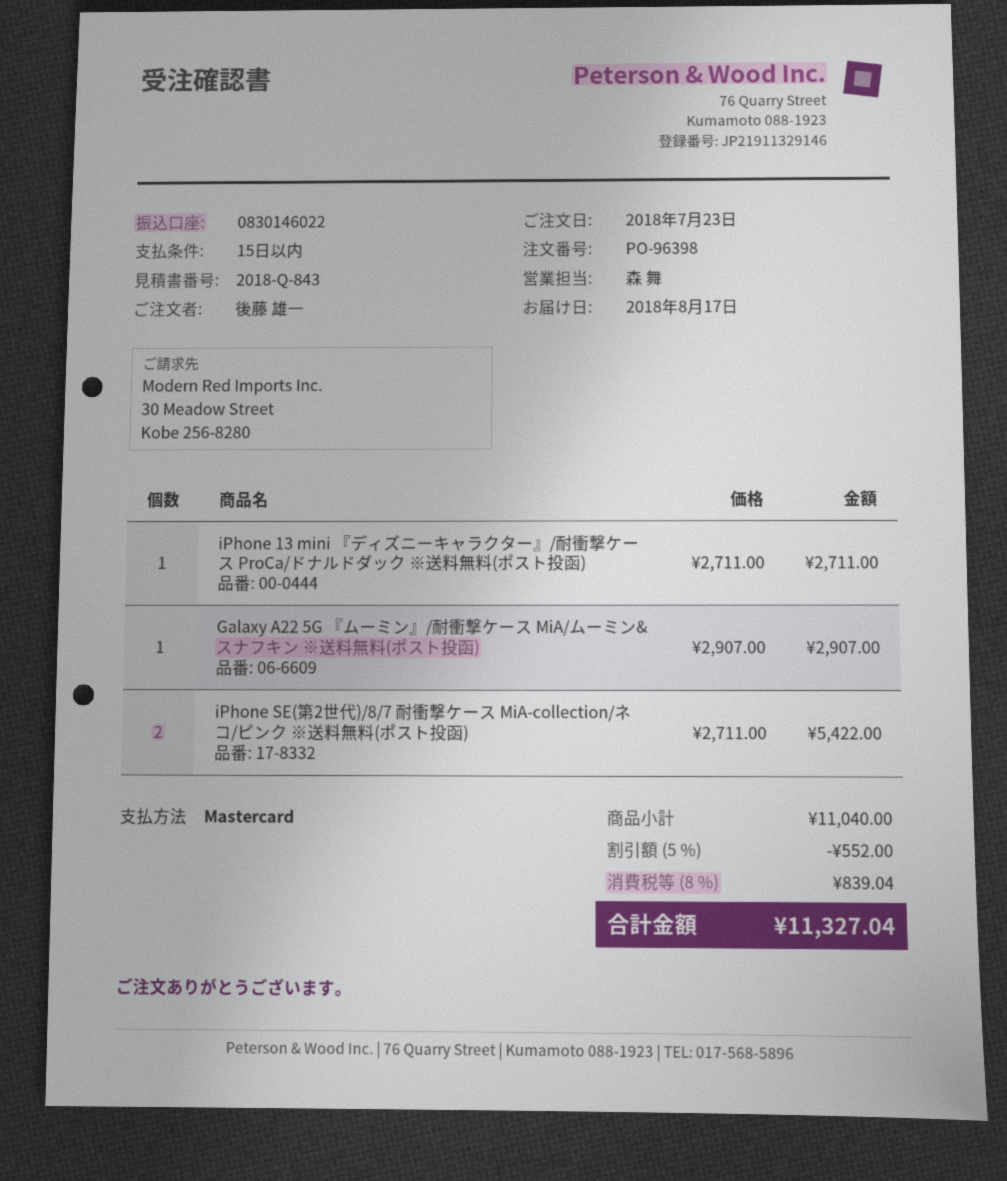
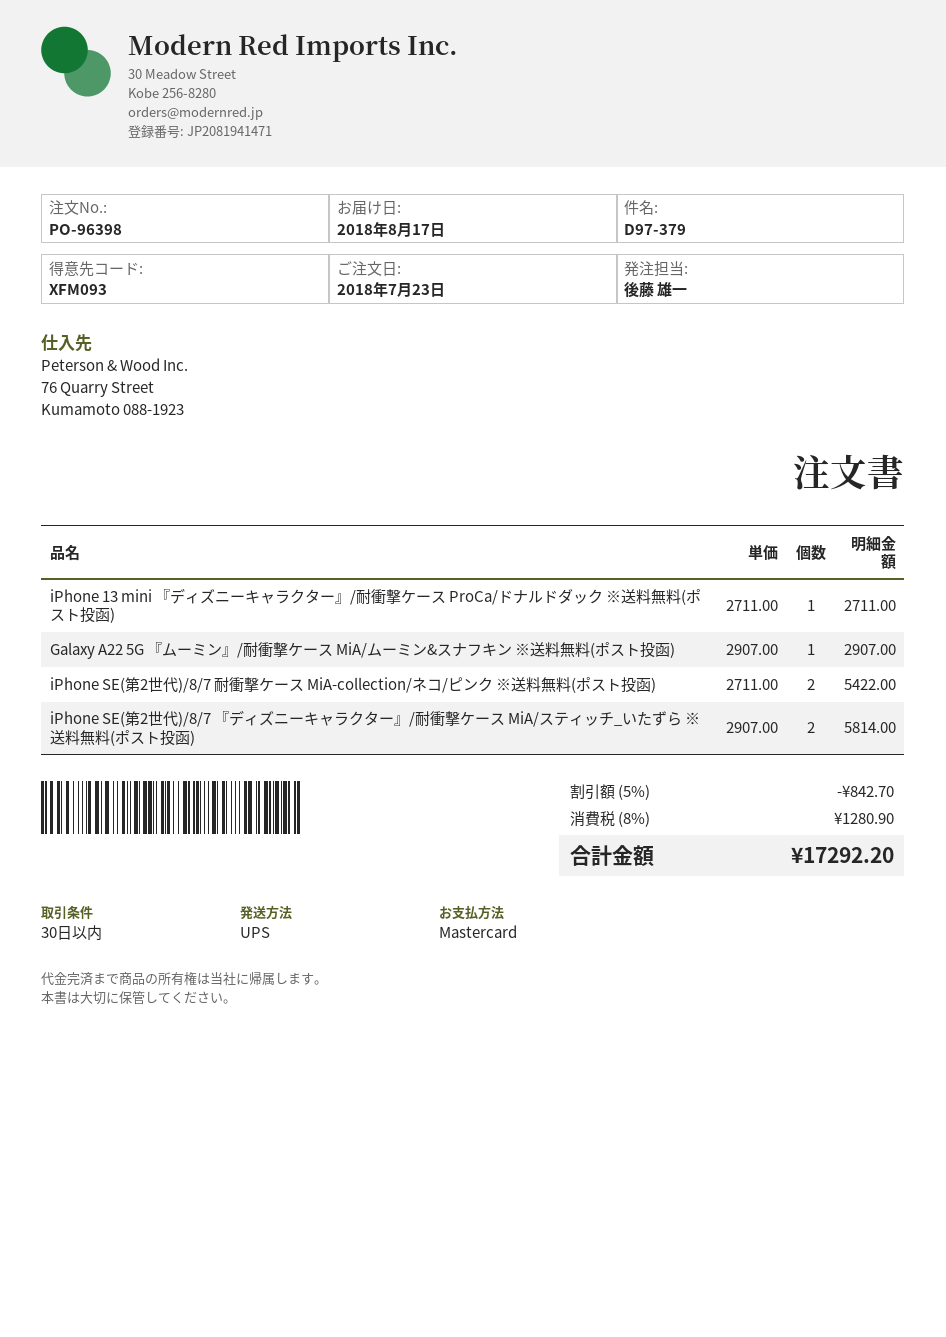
payment terms: 15 days -> 30 days
iPhone SE(第2世代)/8/7 『ディズニーキャラクター』/耐衝撃ケース MiA/スティッチ_いたずら ※送料無料(ポスト投函): none -> 2 x 2907.00 = 5814.00
discount: 5% = 552.00 -> 5% = 842.70
tax: 8% = 839.04 -> 8% = 1280.90
total: 11327.04 -> 17292.20

